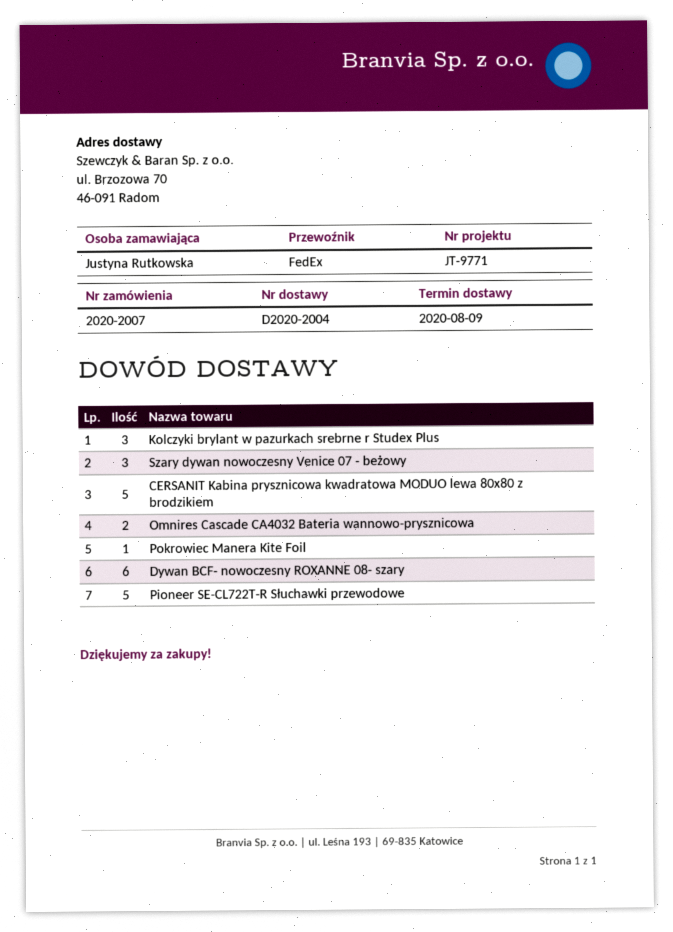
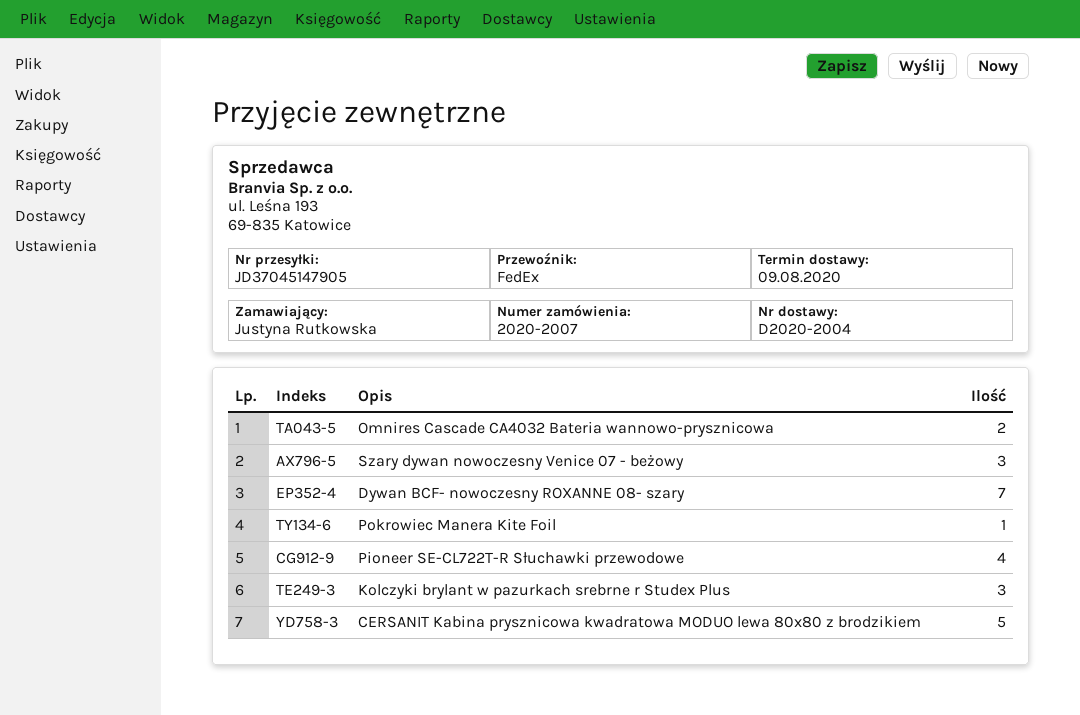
Dywan BCF- nowoczesny ROXANNE 08- szary: 6 -> 7
Pioneer SE-CL722T-R Słuchawki przewodowe: 5 -> 4

